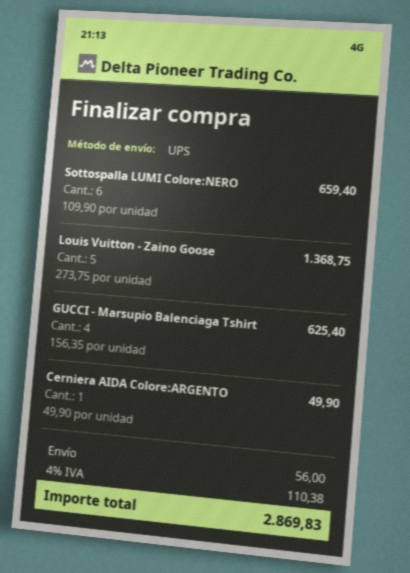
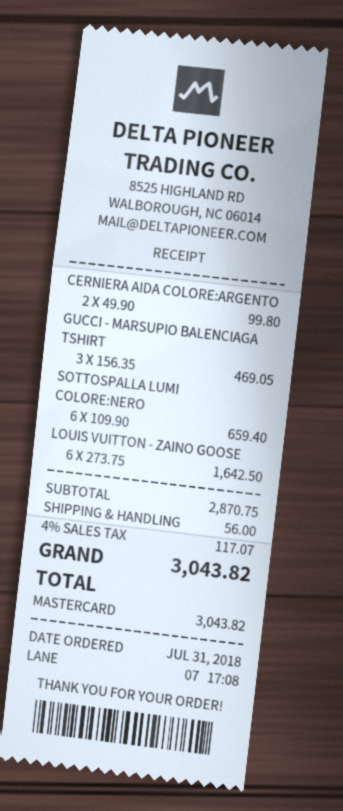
Louis Vuitton - Zaino Goose: 5 x 273.75 = 1368.75 -> 6 x 273.75 = 1642.50
GUCCI - Marsupio Balenciaga Tshirt: 4 x 156.35 = 625.40 -> 3 x 156.35 = 469.05
Cerniera AIDA Colore:ARGENTO: 1 x 49.90 = 49.90 -> 2 x 49.90 = 99.80
tax: 4% = 110.38 -> 4% = 117.07
total: 2869.83 -> 3043.82

